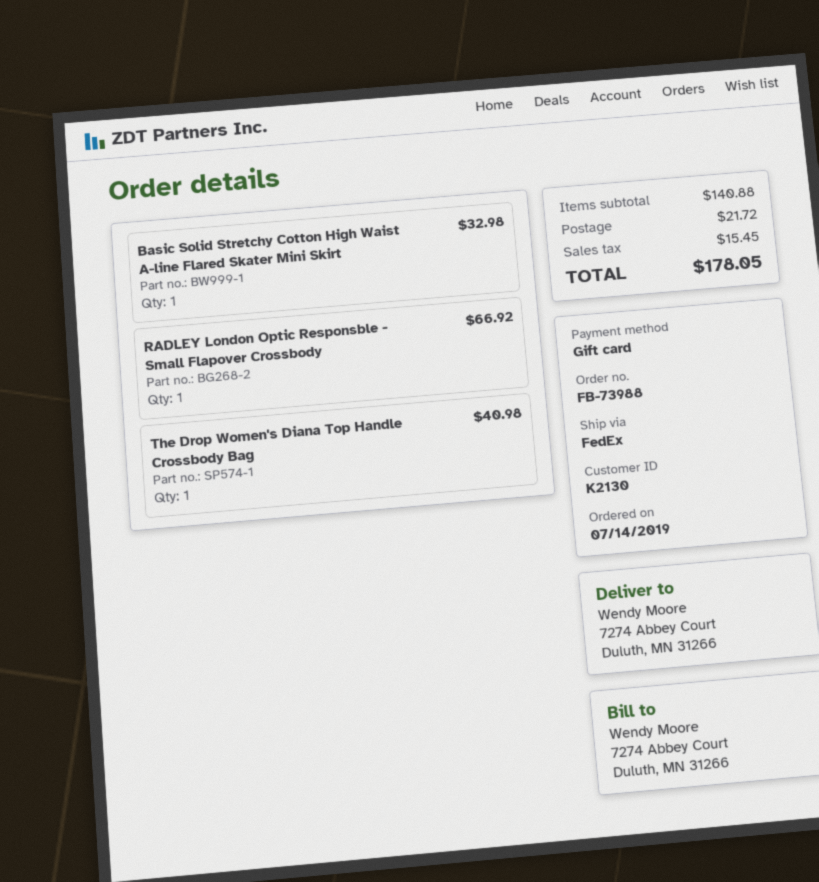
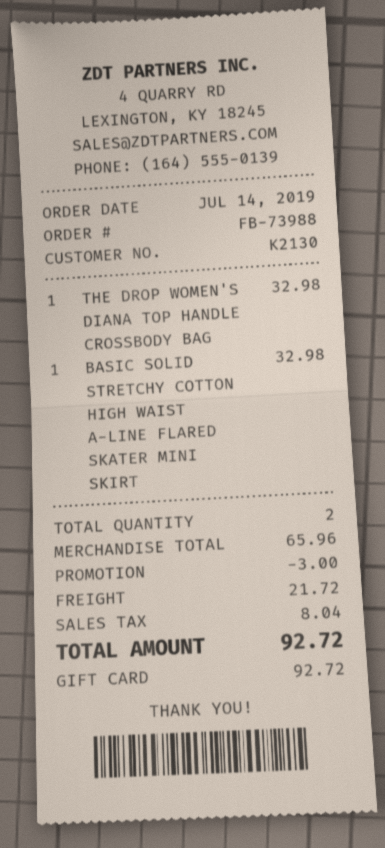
RADLEY London Optic Responsble - Small Flapover Crossbody: 1 for 66.92 -> none
The Drop Women's Diana Top Handle Crossbody Bag: 1 for 40.98 -> 1 for 32.98
subtotal: 140.88 -> 65.96
discount: none -> 3.00
tax: 15.45 -> 8.04
total: 178.05 -> 92.72

